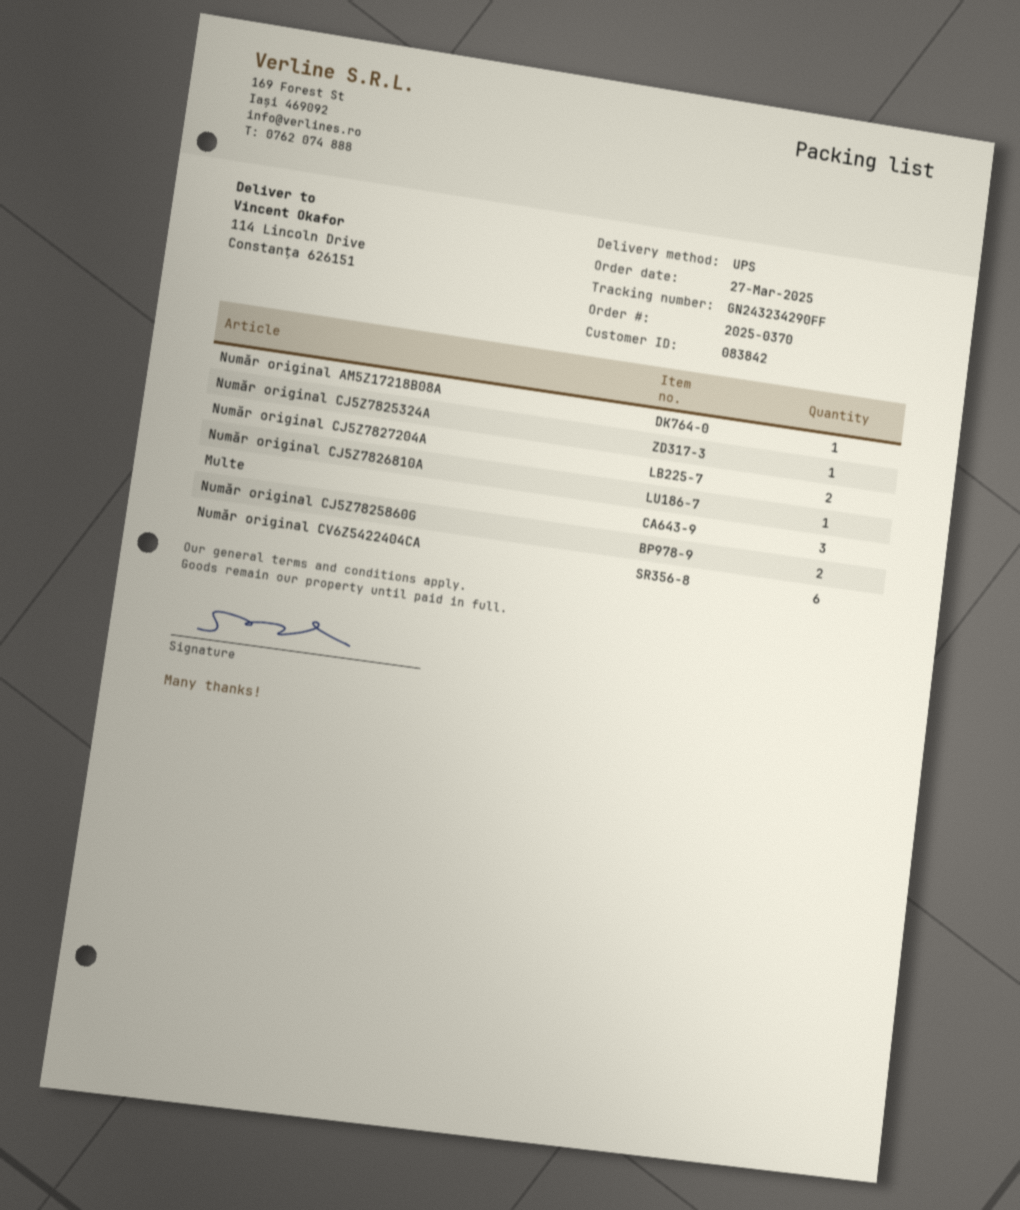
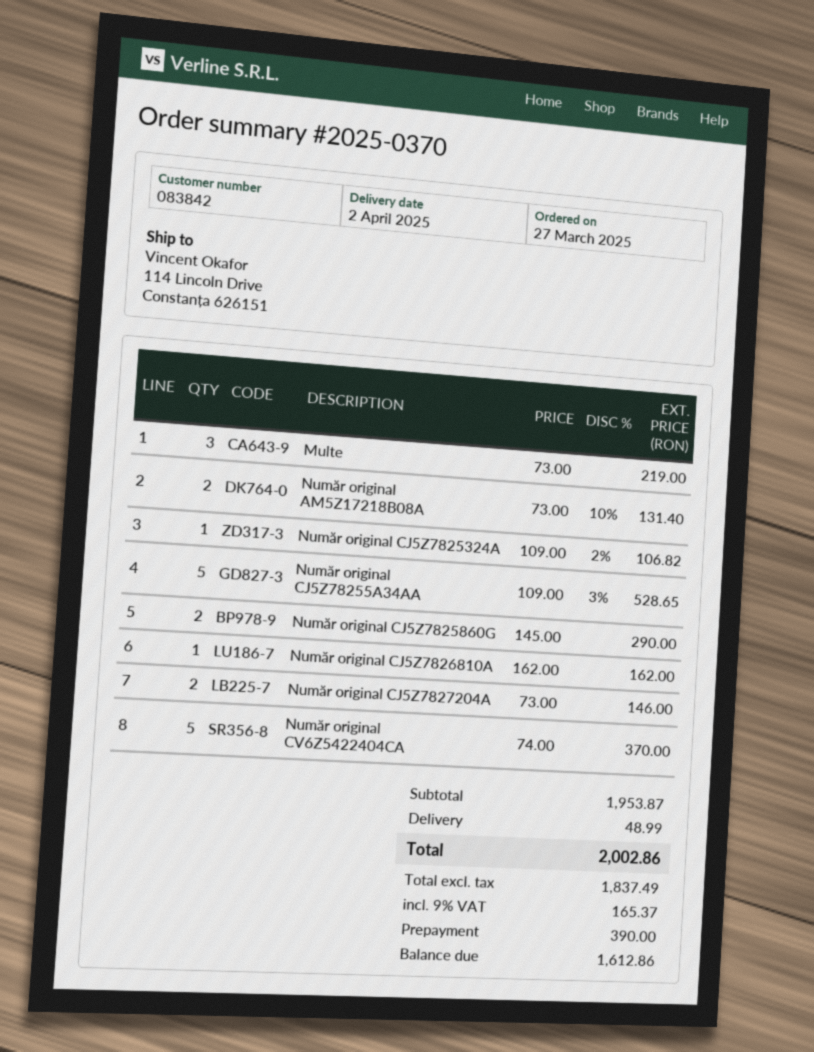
Număr original AM5Z17218B08A: 1 -> 2
Număr original CV6Z5422404CA: 6 -> 5
Număr original CJ5Z78255A34AA: none -> 5

